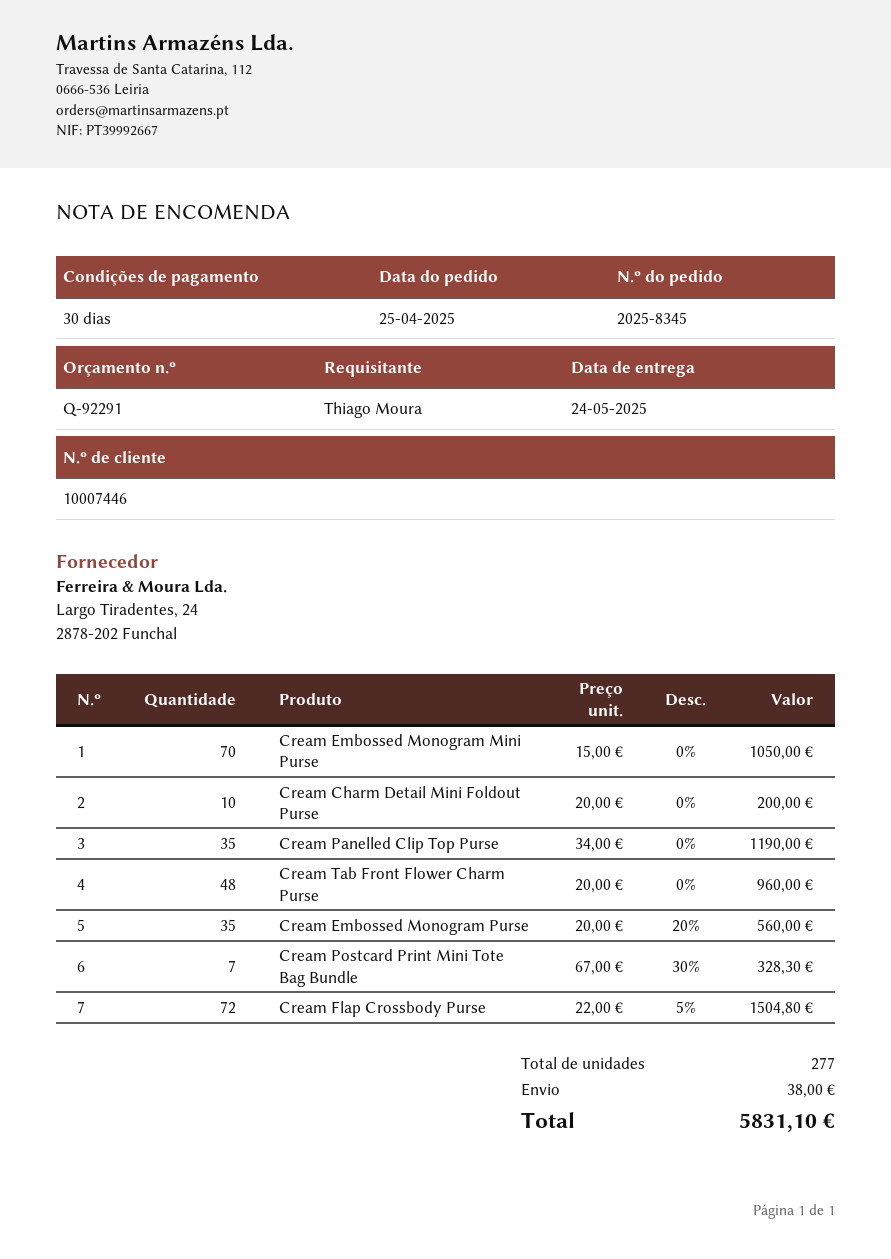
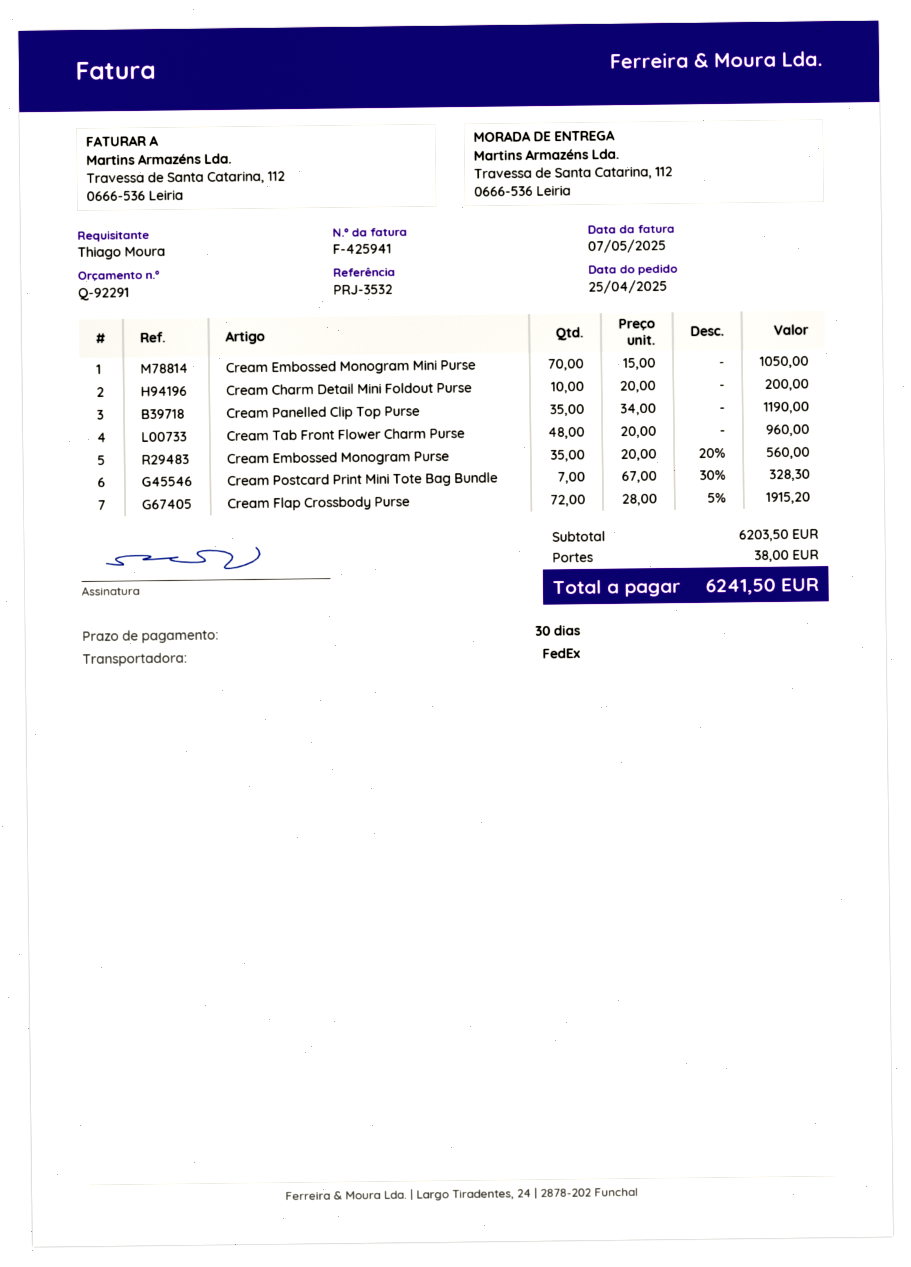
Cream Flap Crossbody Purse: 72 x 22.00 - 5% = 1504.80 -> 72 x 28.00 - 5% = 1915.20
total: 5831.10 -> 6241.50

